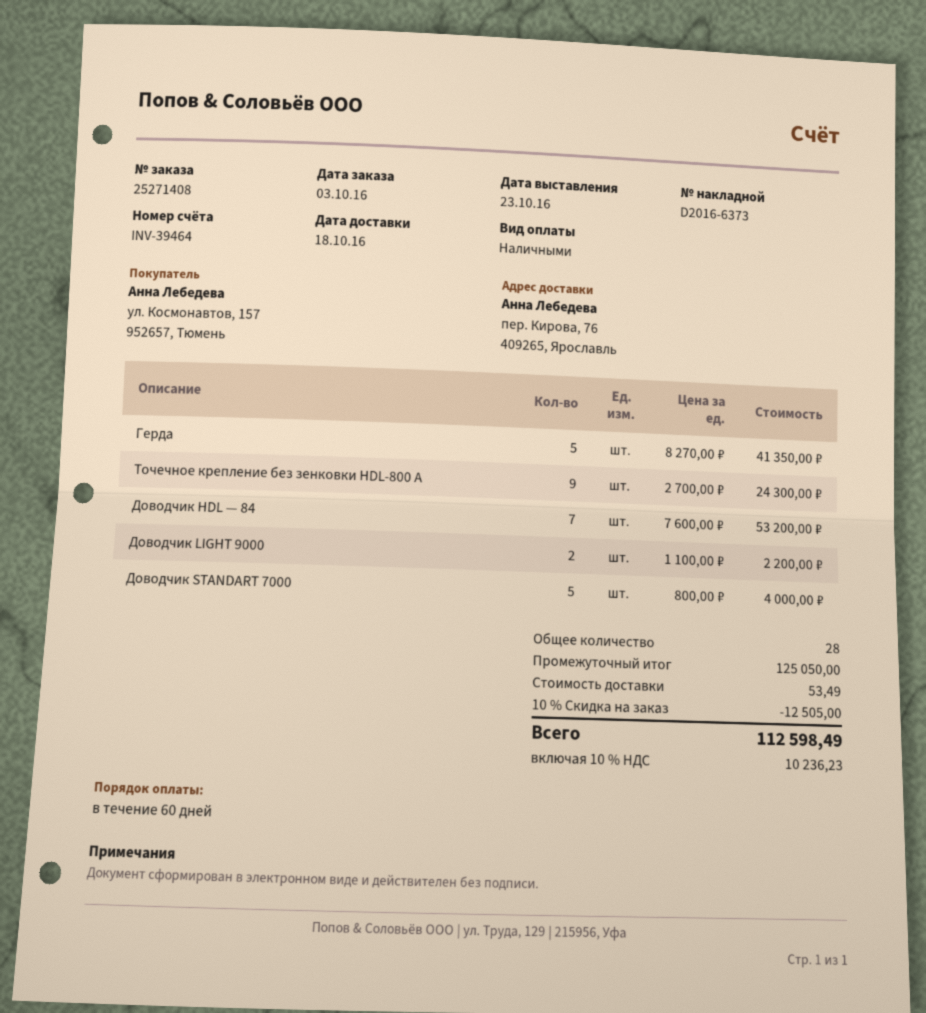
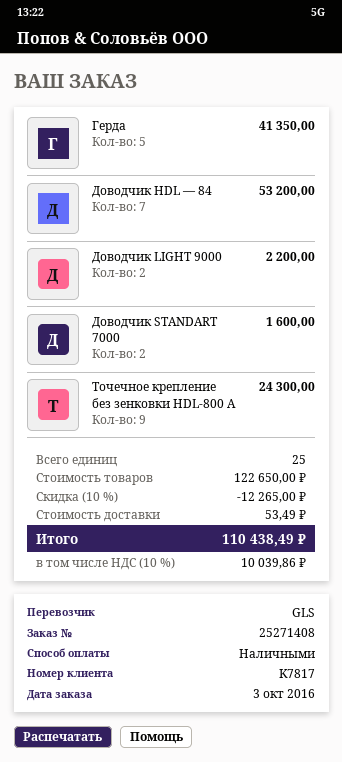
Доводчик STANDART 7000: 5 for 4000.00 -> 2 for 1600.00
total quantity: 28 -> 25
subtotal: 125050.00 -> 122650.00
discount: 10% = 12505.00 -> 10% = 12265.00
tax: 10% = 10236.23 -> 10% = 10039.86
total: 112598.49 -> 110438.49

